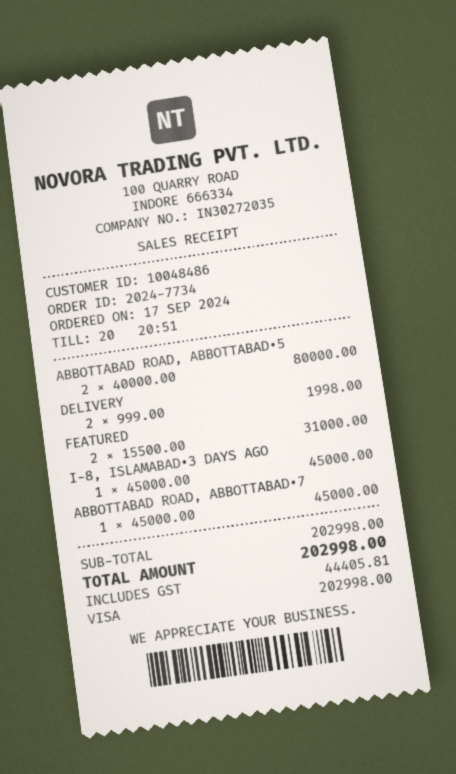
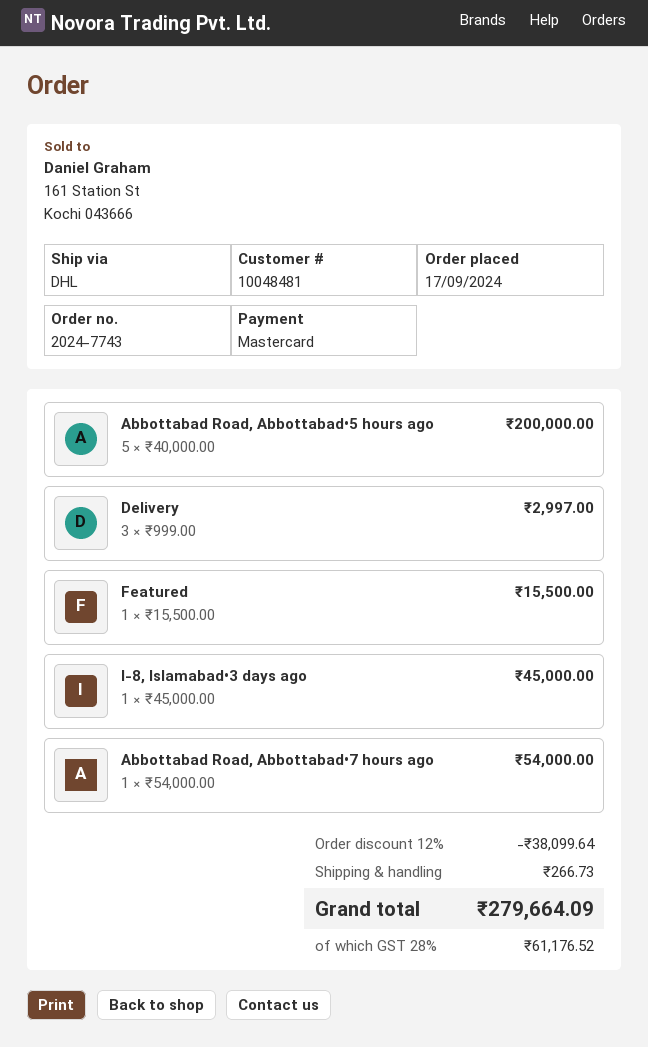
order number: 2024-7734 -> 2024-7743
customer number: 10048486 -> 10048481
payment method: Visa -> Mastercard
ABBOTTABAD ROAD, ABBOTTABAD•5: 2 x 40000.00 = 80000.00 -> 5 x 40000.00 = 200000.00
DELIVERY: 2 x 999.00 = 1998.00 -> 3 x 999.00 = 2997.00
FEATURED: 2 x 15500.00 = 31000.00 -> 1 x 15500.00 = 15500.00
ABBOTTABAD ROAD, ABBOTTABAD•7: 1 x 45000.00 = 45000.00 -> 1 x 54000.00 = 54000.00
discount: none -> 12% = 38099.64
shipping: none -> 266.73
tax: 44405.81 -> 61176.52
total: 202998.00 -> 279664.09

